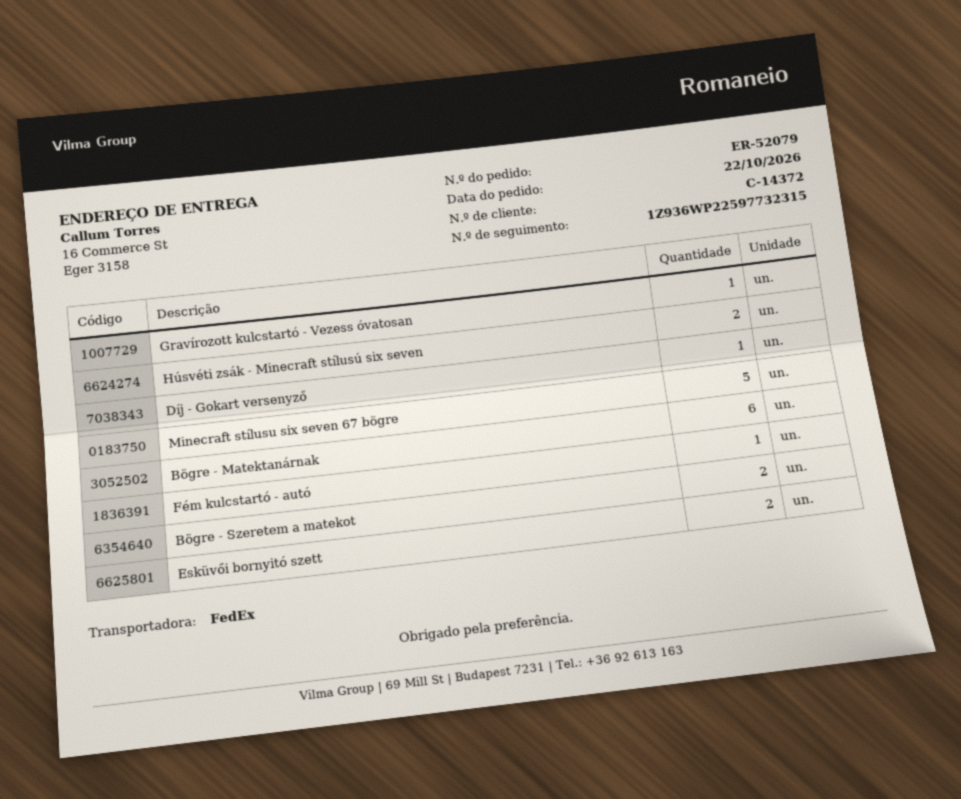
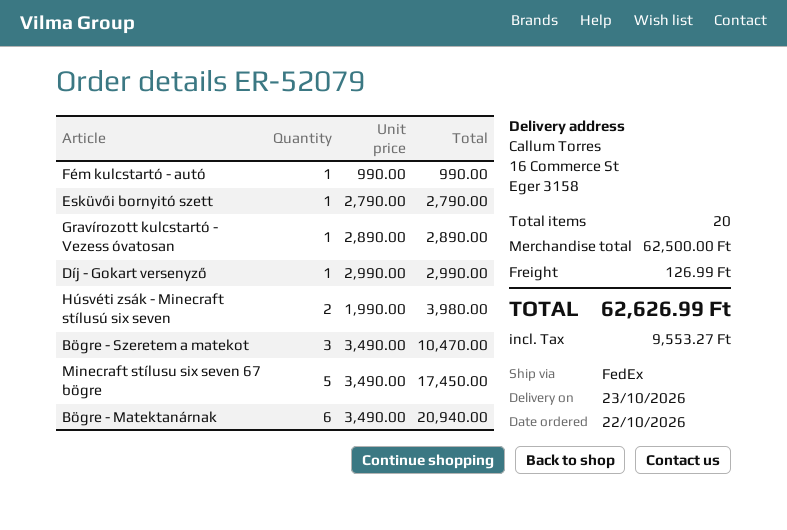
Bögre - Szeretem a matekot: 2 -> 3
Esküvői bornyitó szett: 2 -> 1

